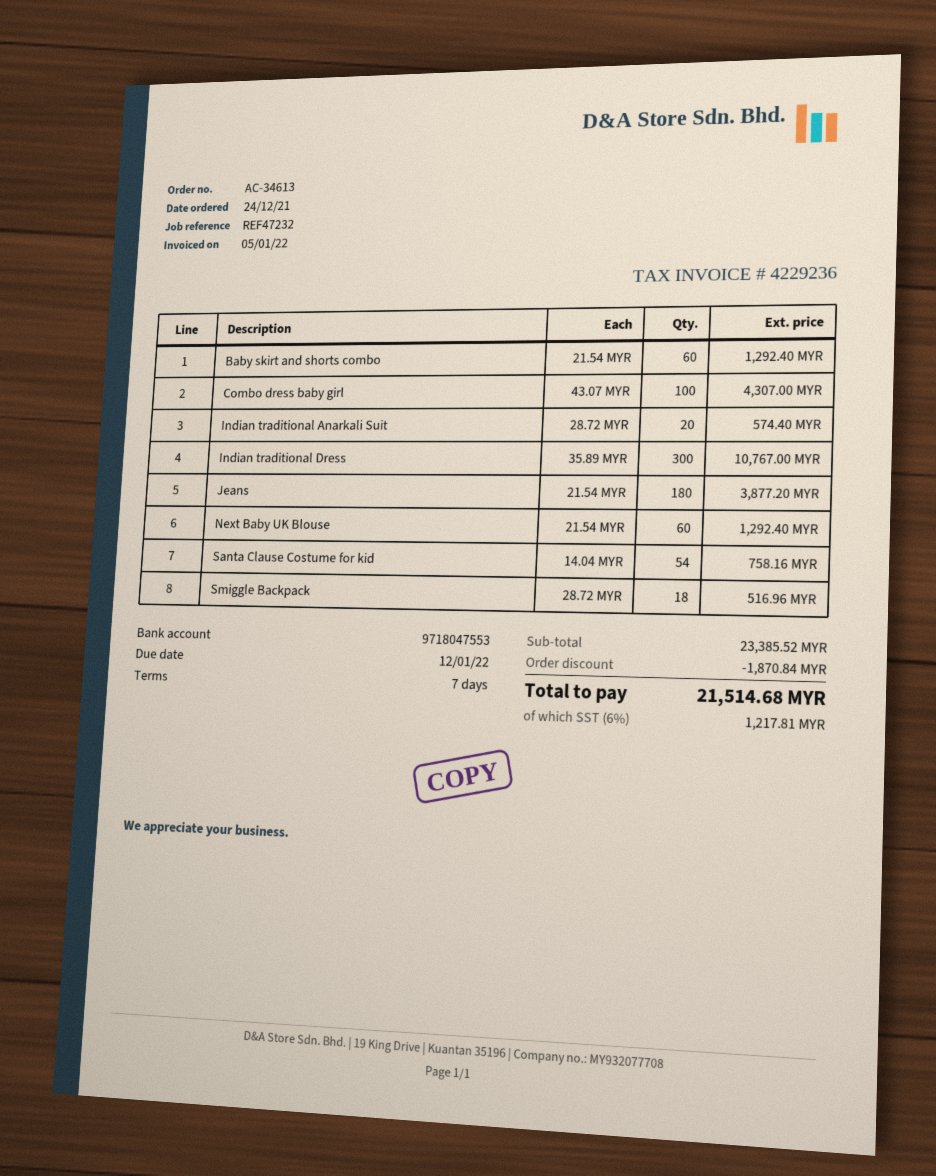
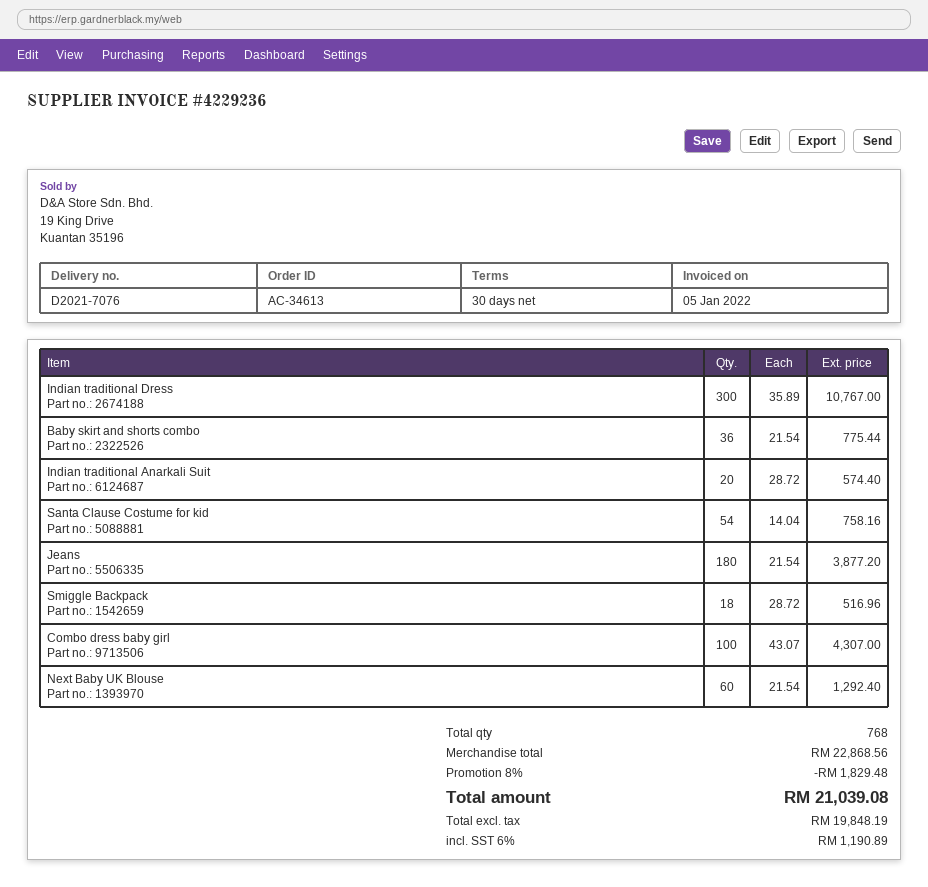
payment terms: 7 days -> 30 days
Baby skirt and shorts combo: 60 x 21.54 = 1292.40 -> 36 x 21.54 = 775.44
subtotal: 23385.52 -> 22868.56
discount: 1870.84 -> 1829.48
tax: 6% = 1217.81 -> 6% = 1190.89
total: 21514.68 -> 21039.08

